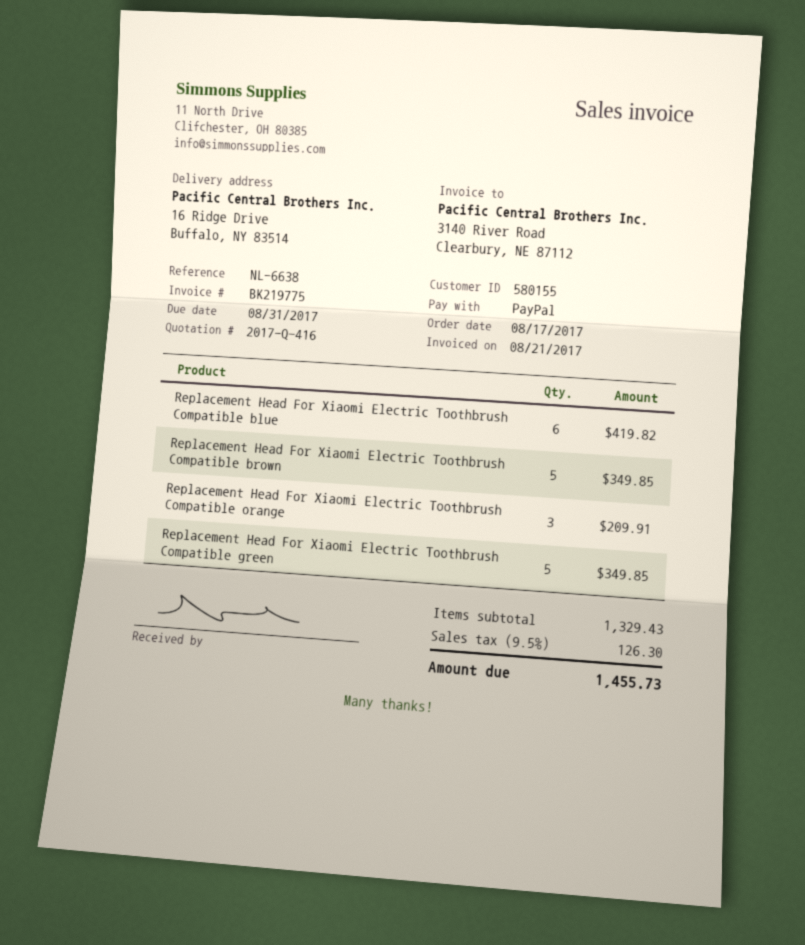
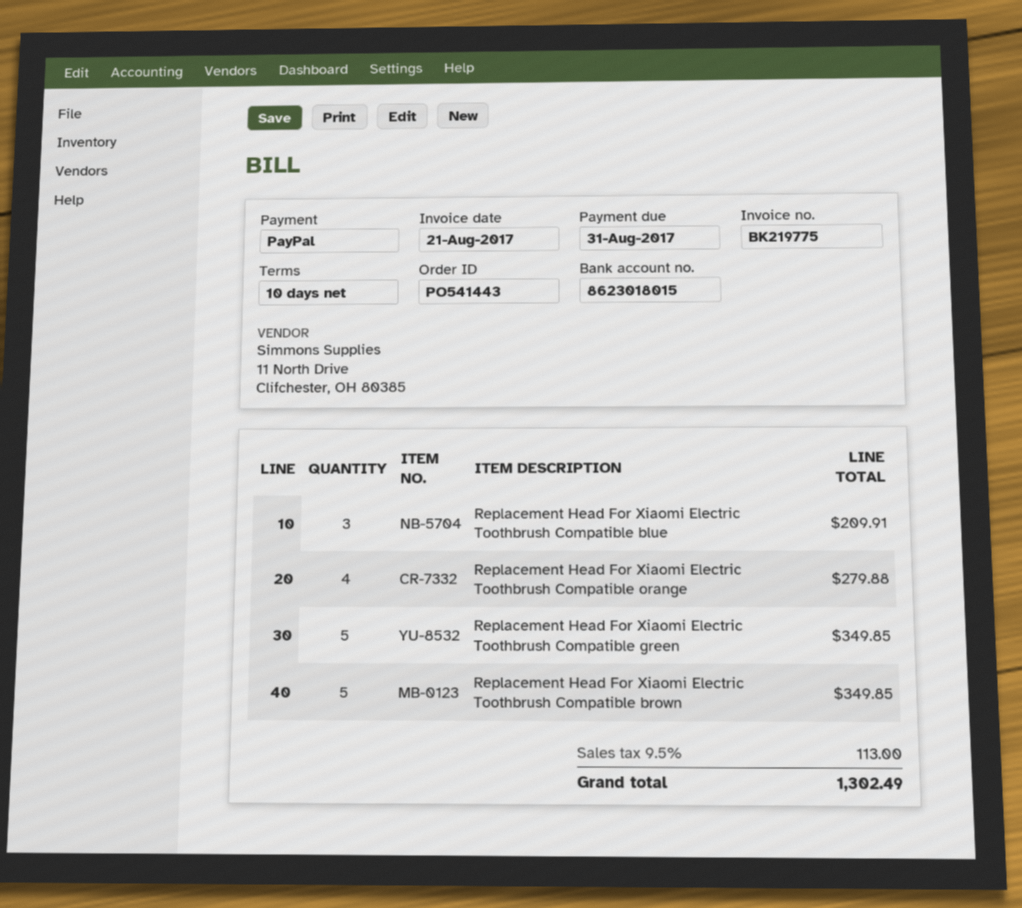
Replacement Head For Xiaomi Electric Toothbrush Compatible blue: 6 for 419.82 -> 3 for 209.91
Replacement Head For Xiaomi Electric Toothbrush Compatible orange: 3 for 209.91 -> 4 for 279.88
tax: 9.5% = 126.30 -> 9.5% = 113.00
total: 1455.73 -> 1302.49

